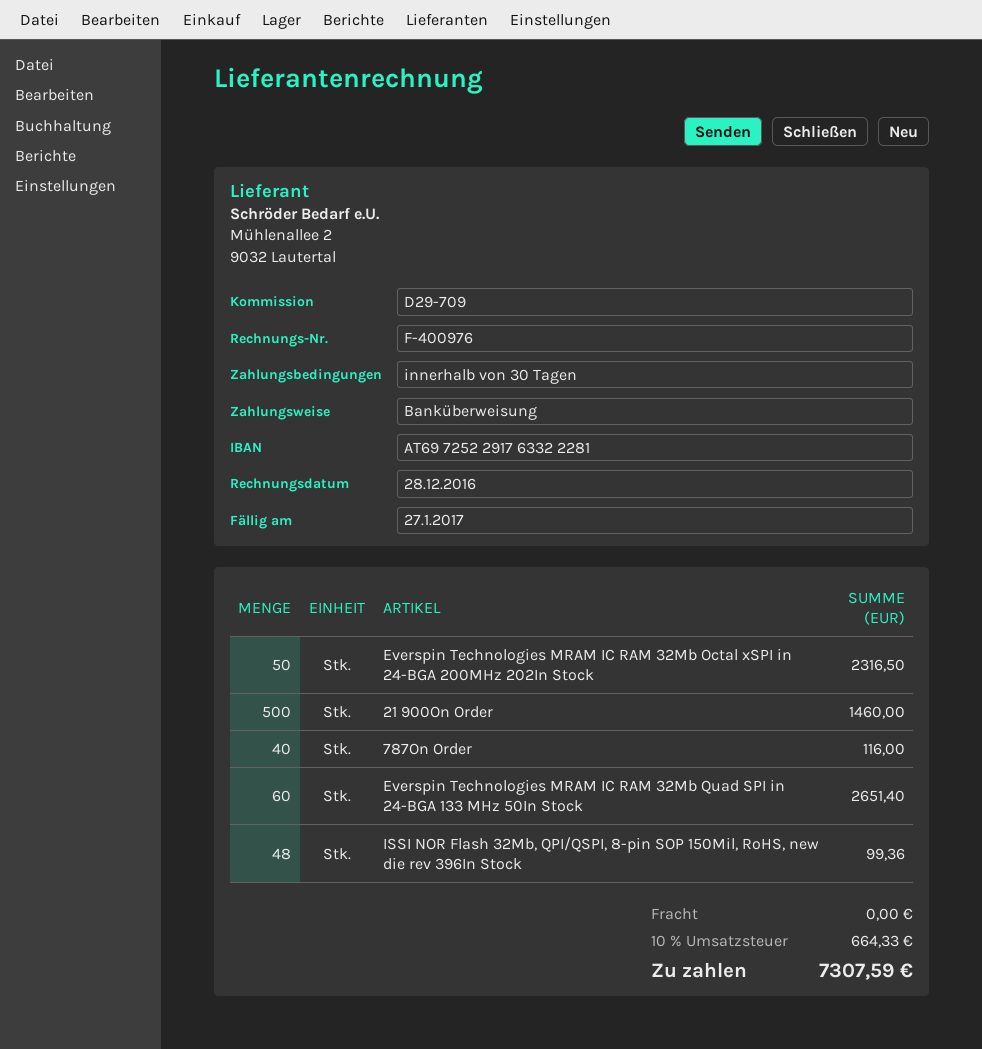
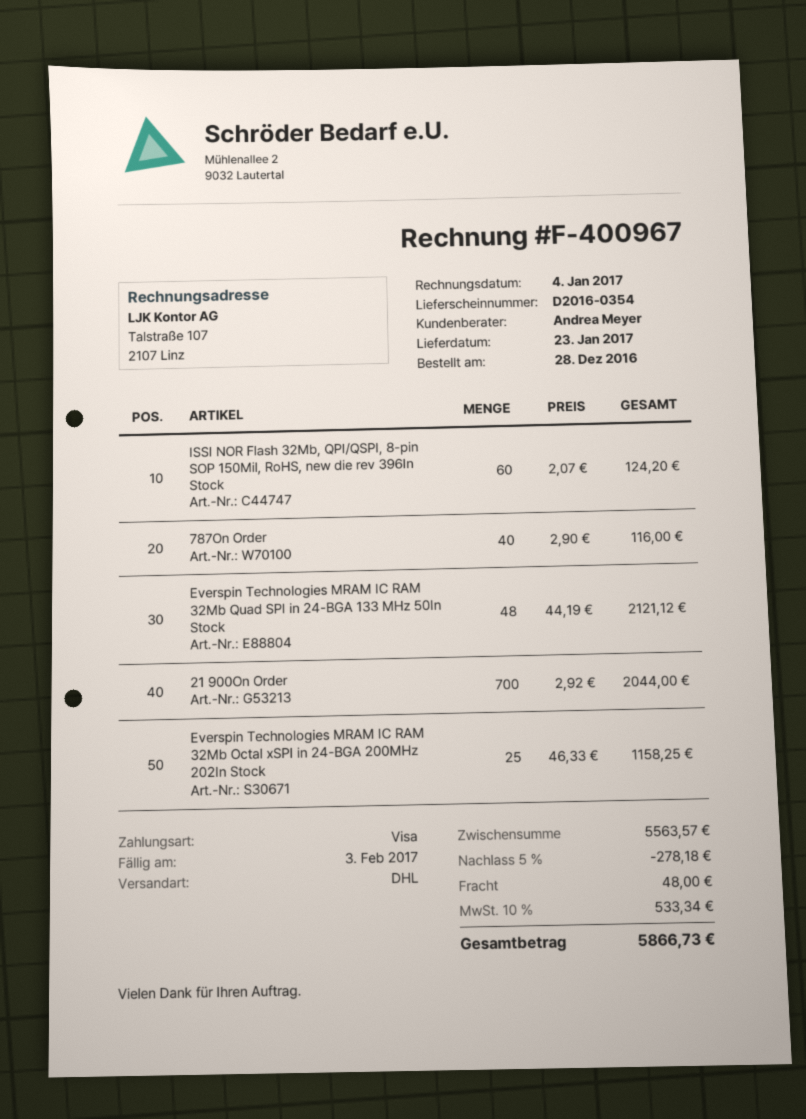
invoice number: F-400976 -> F-400967
invoice date: 2016-12-28 -> 2017-01-04
due date: 2017-01-27 -> 2017-02-03
payment method: bank transfer -> Visa
Everspin Technologies MRAM IC RAM 32Mb Octal xSPI in 24-BGA 200MHz 202In Stock: 50 for 2316.50 -> 25 for 1158.25
21 900On Order: 500 for 1460.00 -> 700 for 2044.00
Everspin Technologies MRAM IC RAM 32Mb Quad SPI in 24-BGA 133 MHz 50In Stock: 60 for 2651.40 -> 48 for 2121.12
ISSI NOR Flash 32Mb, QPI/QSPI, 8-pin SOP 150Mil, RoHS, new die rev 396In Stock: 48 for 99.36 -> 60 for 124.20
discount: none -> 5% = 278.18
shipping: 0.00 -> 48.00
tax: 10% = 664.33 -> 10% = 533.34
total: 7307.59 -> 5866.73

